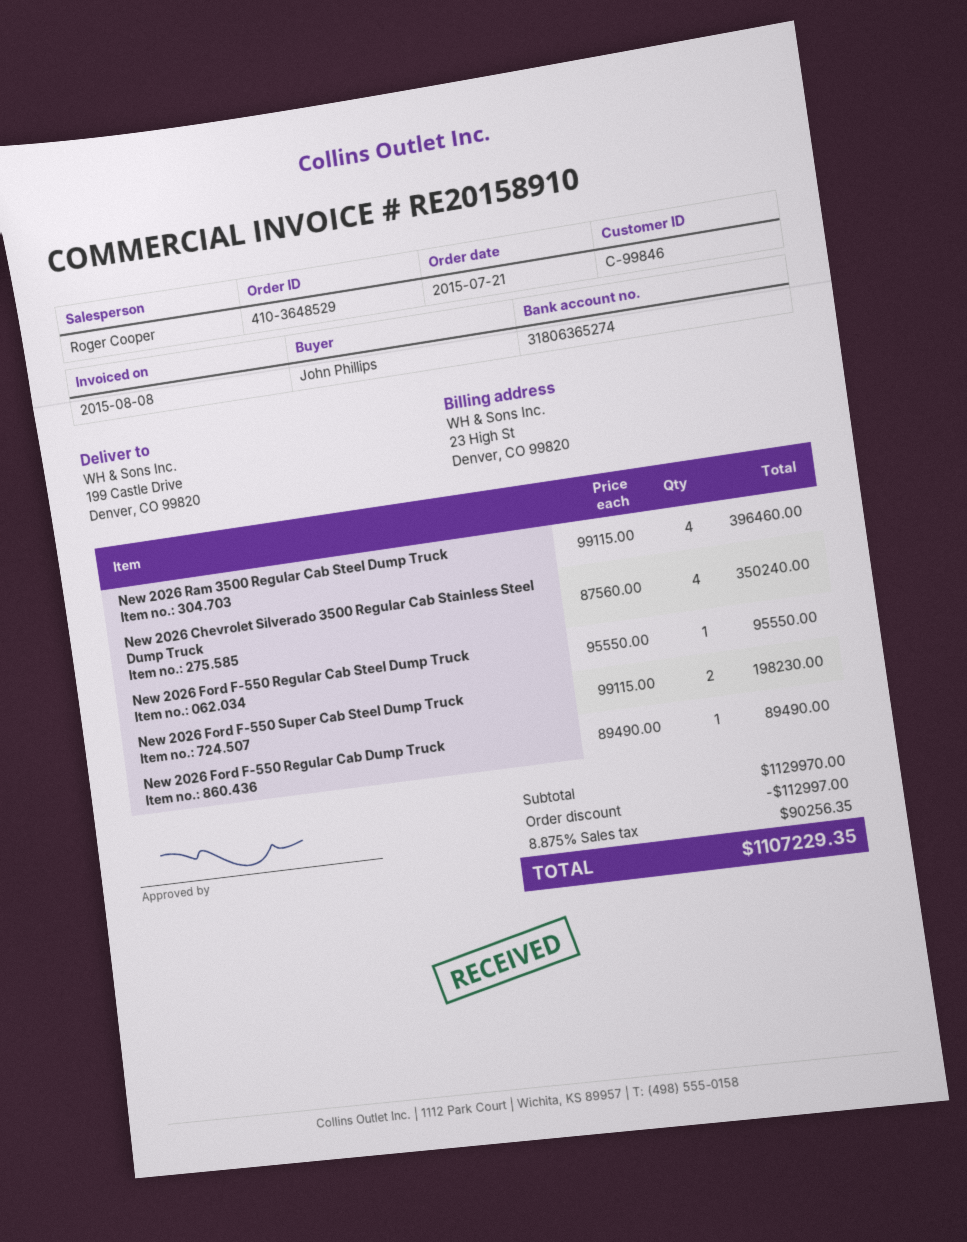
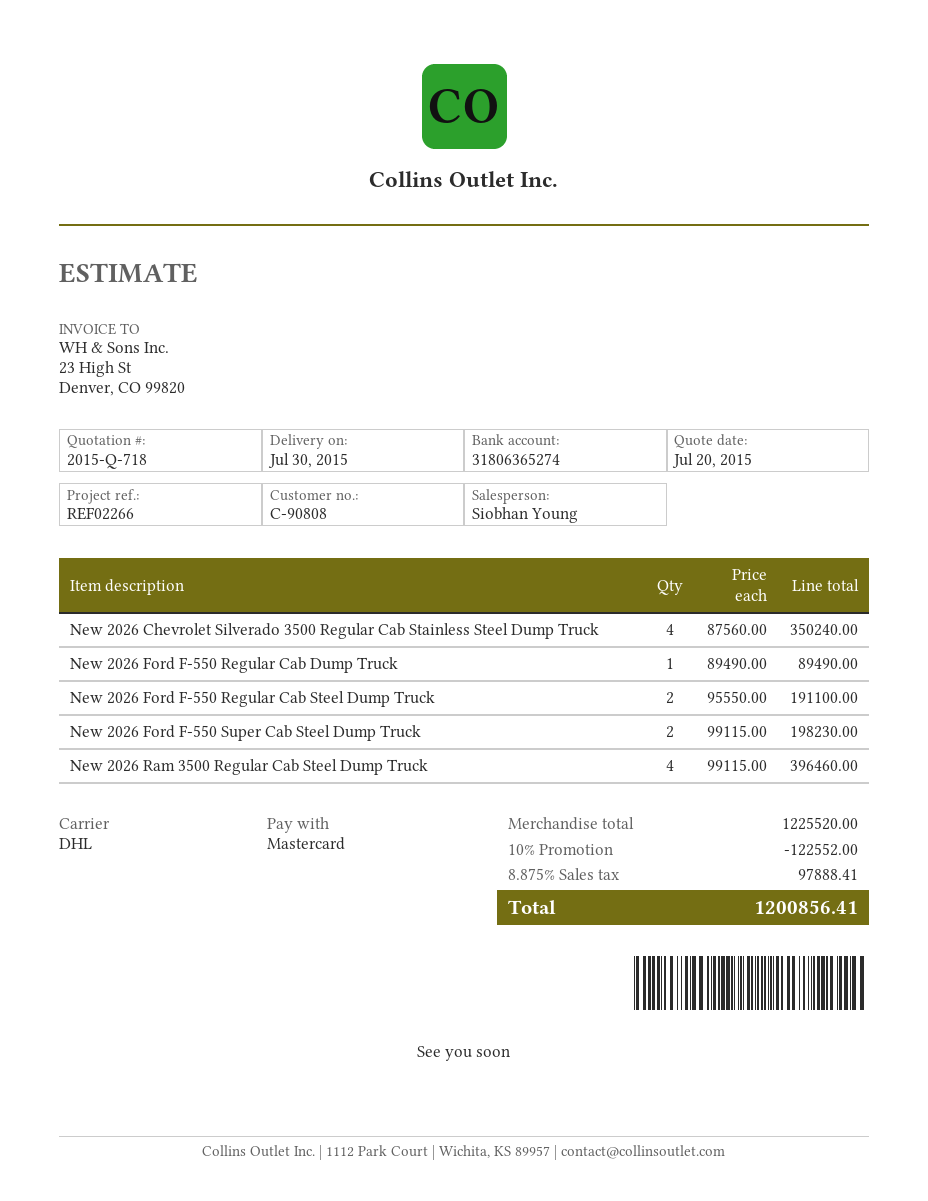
customer number: C-99846 -> C-90808
sales rep: Roger Cooper -> Siobhan Young
New 2026 Ford F-550 Regular Cab Steel Dump Truck: 1 x 95550.00 = 95550.00 -> 2 x 95550.00 = 191100.00
subtotal: 1129970.00 -> 1225520.00
discount: 112997.00 -> 122552.00
tax: 8.875% = 90256.35 -> 8.875% = 97888.41
total: 1107229.35 -> 1200856.41

